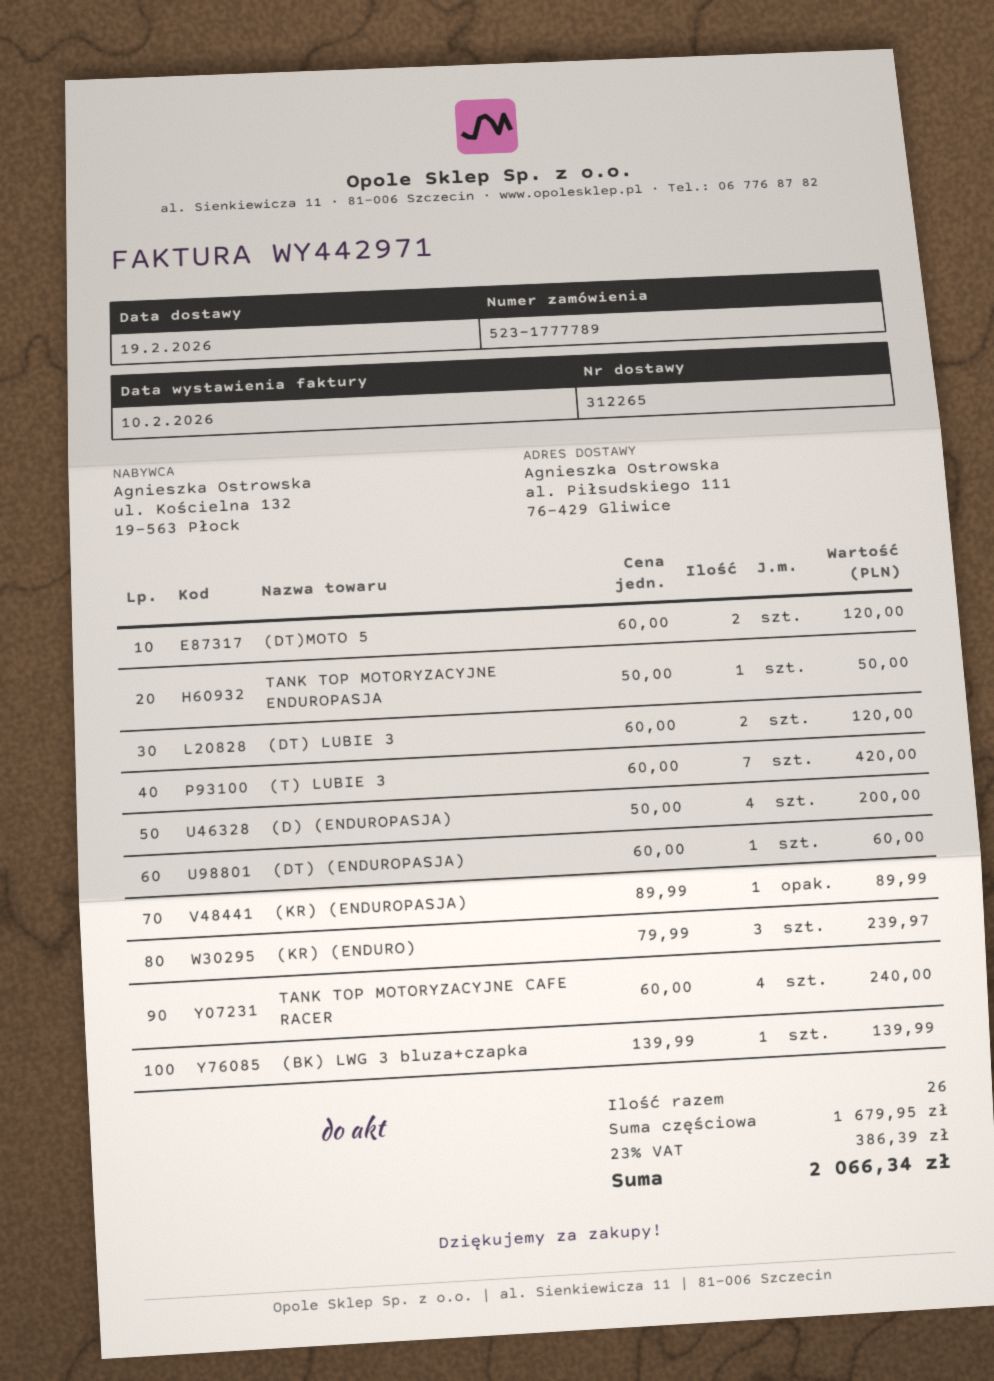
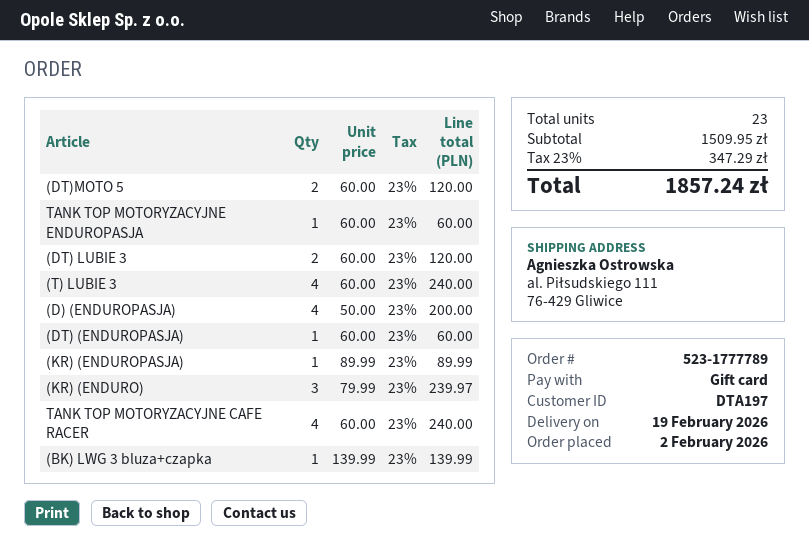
TANK TOP MOTORYZACYJNE ENDUROPASJA: 1 x 50.00 = 50.00 -> 1 x 60.00 = 60.00
(T) LUBIE 3: 7 x 60.00 = 420.00 -> 4 x 60.00 = 240.00
total quantity: 26 -> 23
subtotal: 1679.95 -> 1509.95
tax: 23% = 386.39 -> 23% = 347.29
total: 2066.34 -> 1857.24

